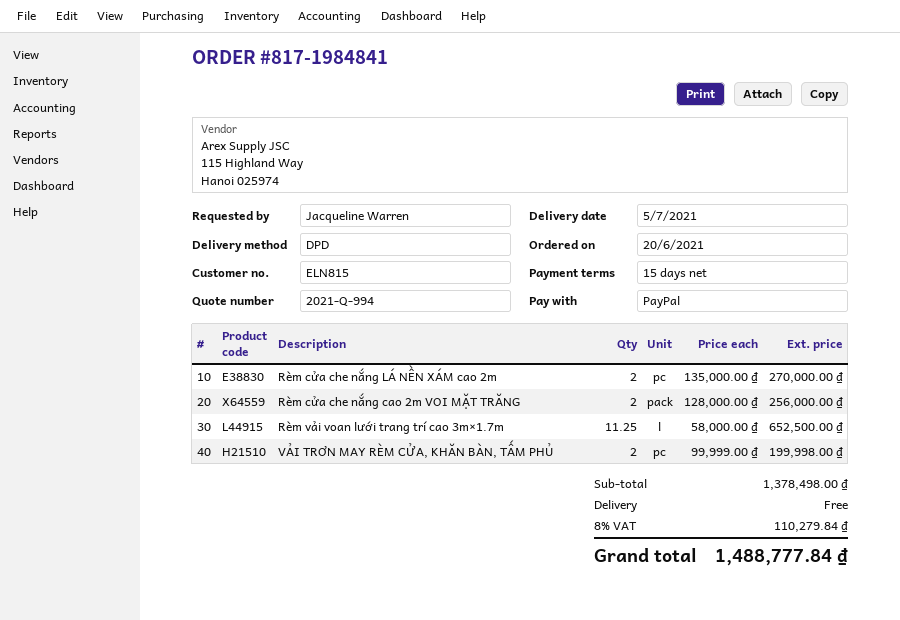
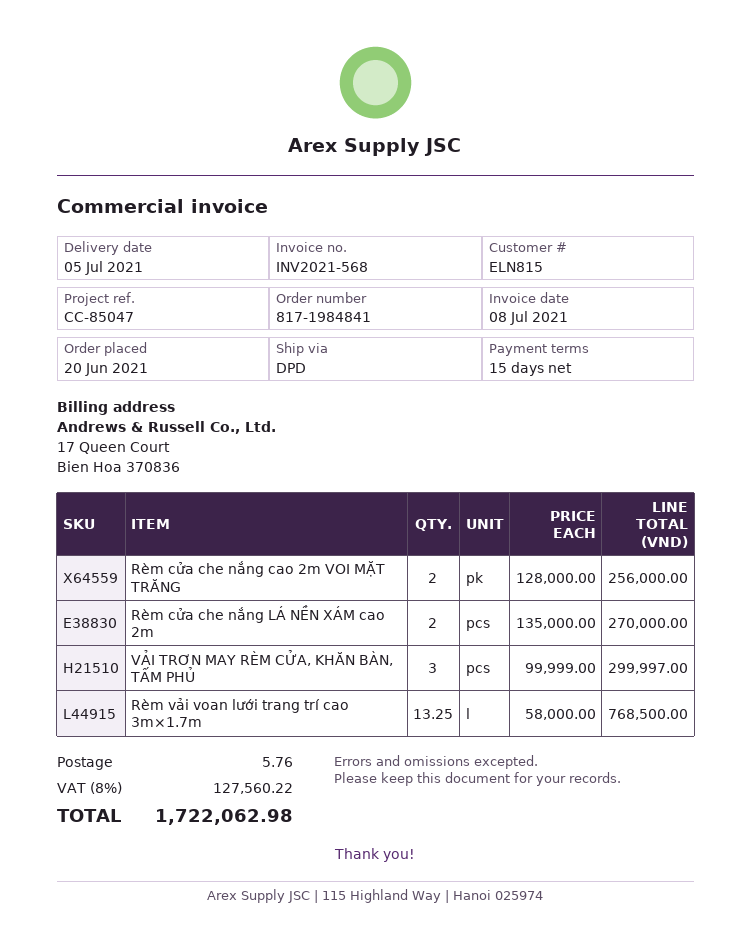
Rèm vải voan lưới trang trí cao 3m×1.7m: 11.25 x 58000.00 = 652500.00 -> 13.25 x 58000.00 = 768500.00
VẢI TRƠN MAY RÈM CỬA, KHĂN BÀN, TẤM PHỦ: 2 x 99999.00 = 199998.00 -> 3 x 99999.00 = 299997.00
shipping: 0.00 -> 5.76
tax: 8% = 110279.84 -> 8% = 127560.22
total: 1488777.84 -> 1722062.98

